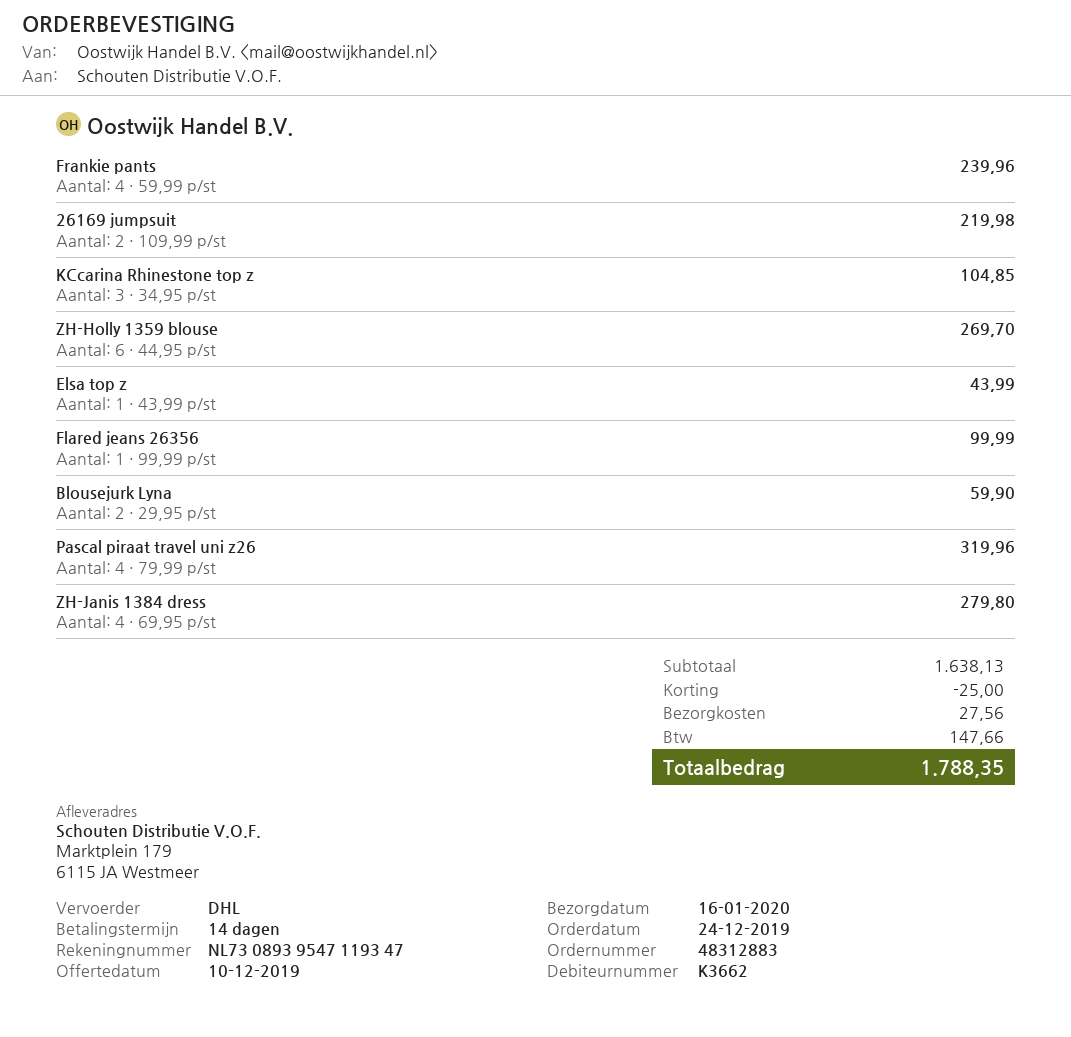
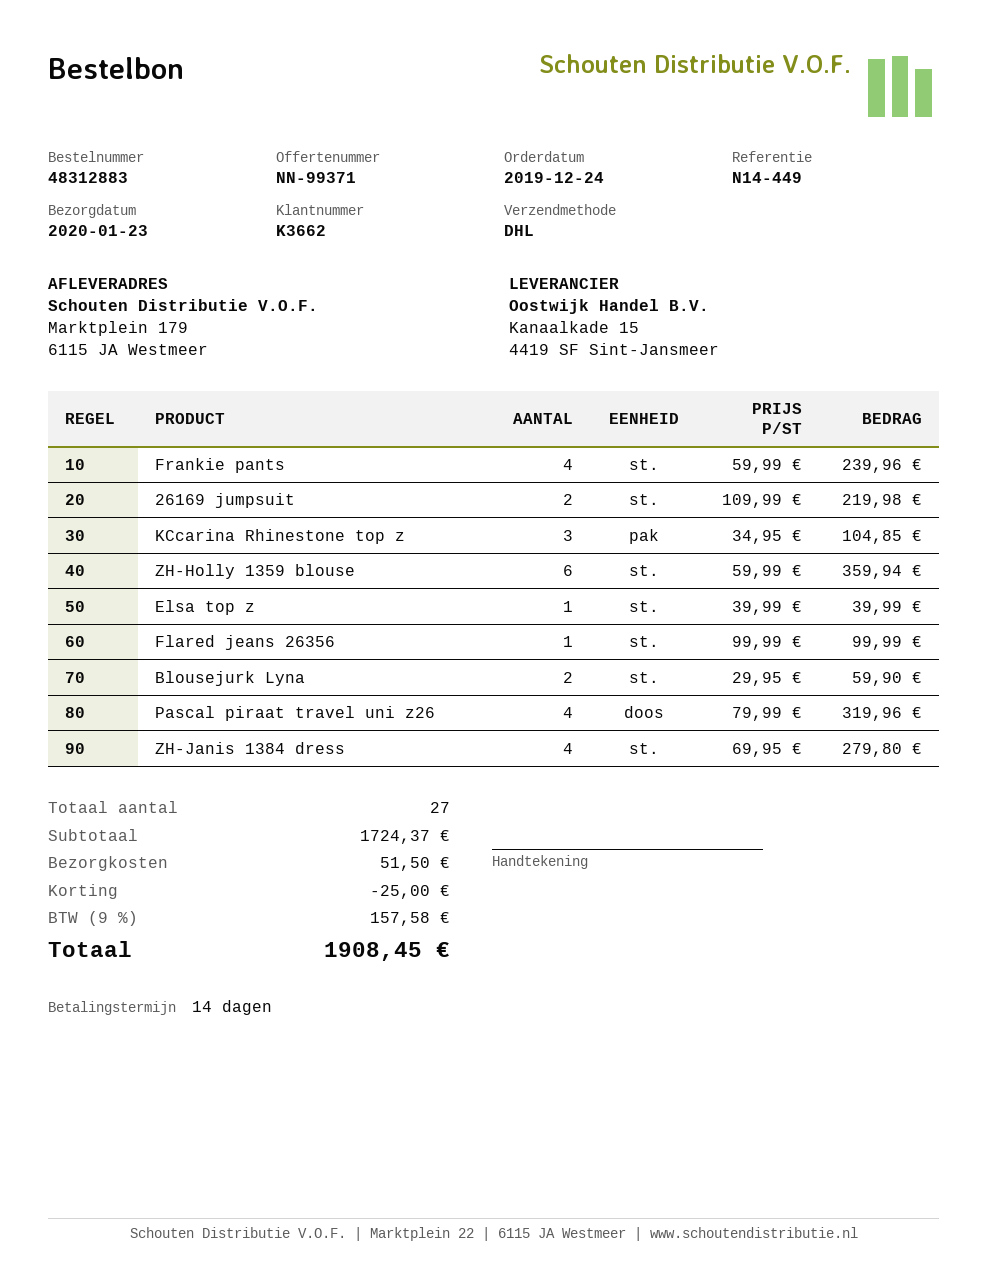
delivery date: 2020-01-16 -> 2020-01-23
ZH-Holly 1359 blouse: 6 x 44.95 = 269.70 -> 6 x 59.99 = 359.94
Elsa top z: 1 x 43.99 = 43.99 -> 1 x 39.99 = 39.99
subtotal: 1638.13 -> 1724.37
shipping: 27.56 -> 51.50
tax: 147.66 -> 157.58
total: 1788.35 -> 1908.45

